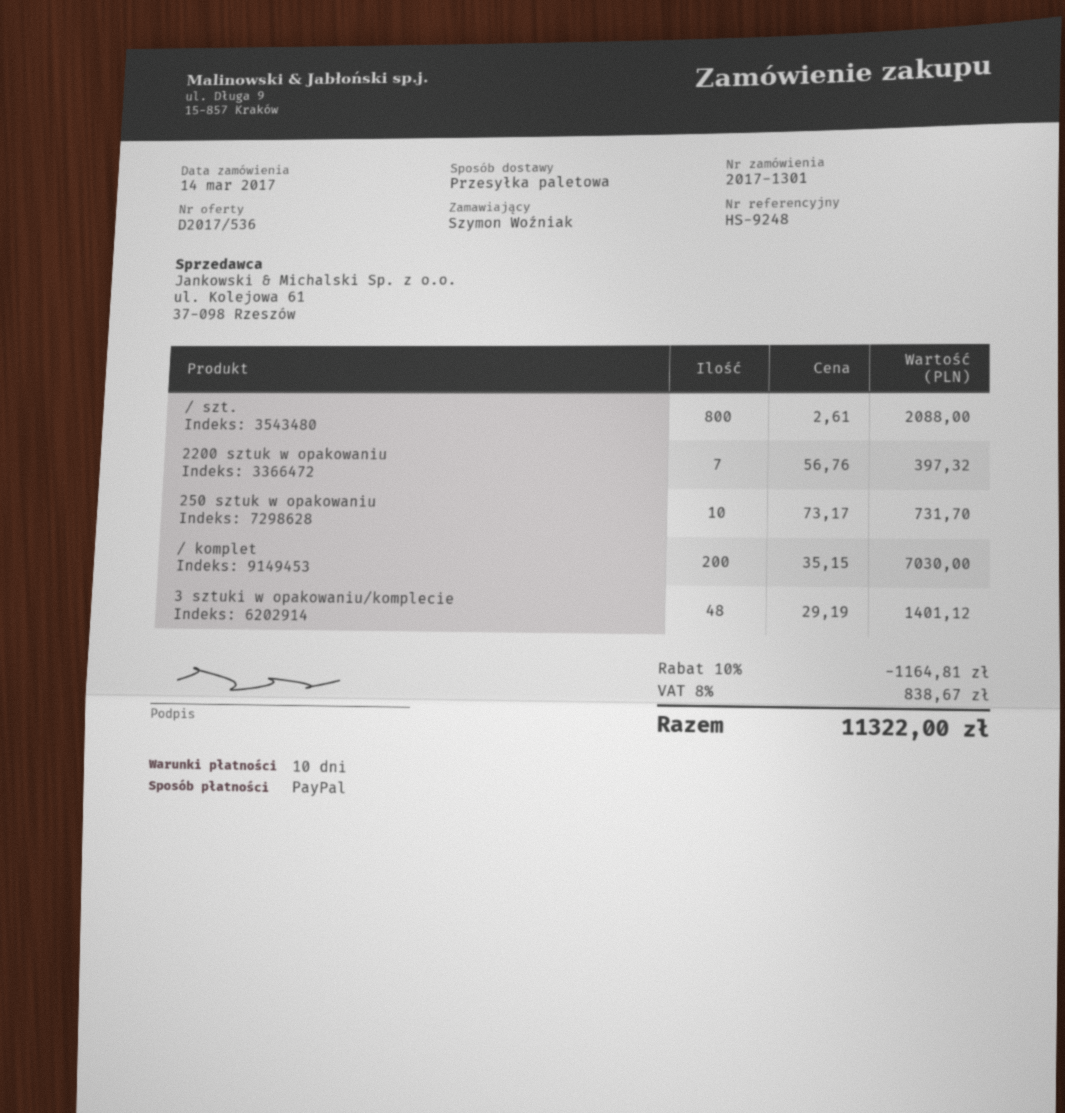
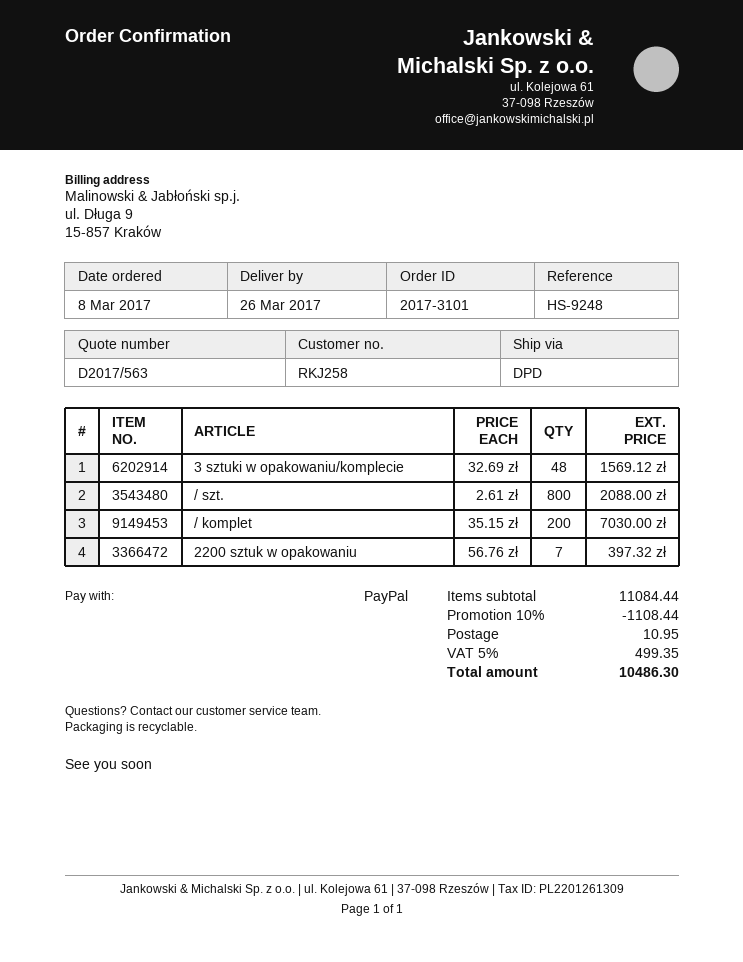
quote number: D2017/536 -> D2017/563
order number: 2017-1301 -> 2017-3101
order date: 2017-03-14 -> 2017-03-08
shipping method: pallet freight -> DPD
250 sztuk w opakowaniu: 10 x 73.17 = 731.70 -> none
3 sztuki w opakowaniu/komplecie: 48 x 29.19 = 1401.12 -> 48 x 32.69 = 1569.12
discount: 10% = 1164.81 -> 10% = 1108.44
shipping: none -> 10.95
tax: 8% = 838.67 -> 5% = 499.35
total: 11322.00 -> 10486.30

